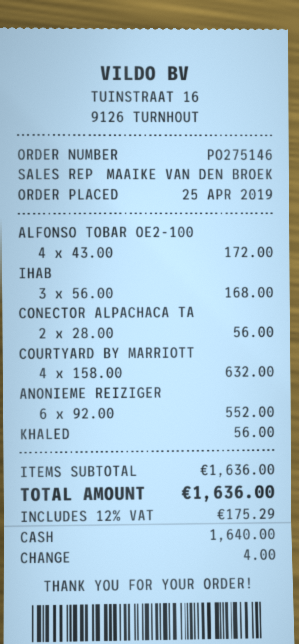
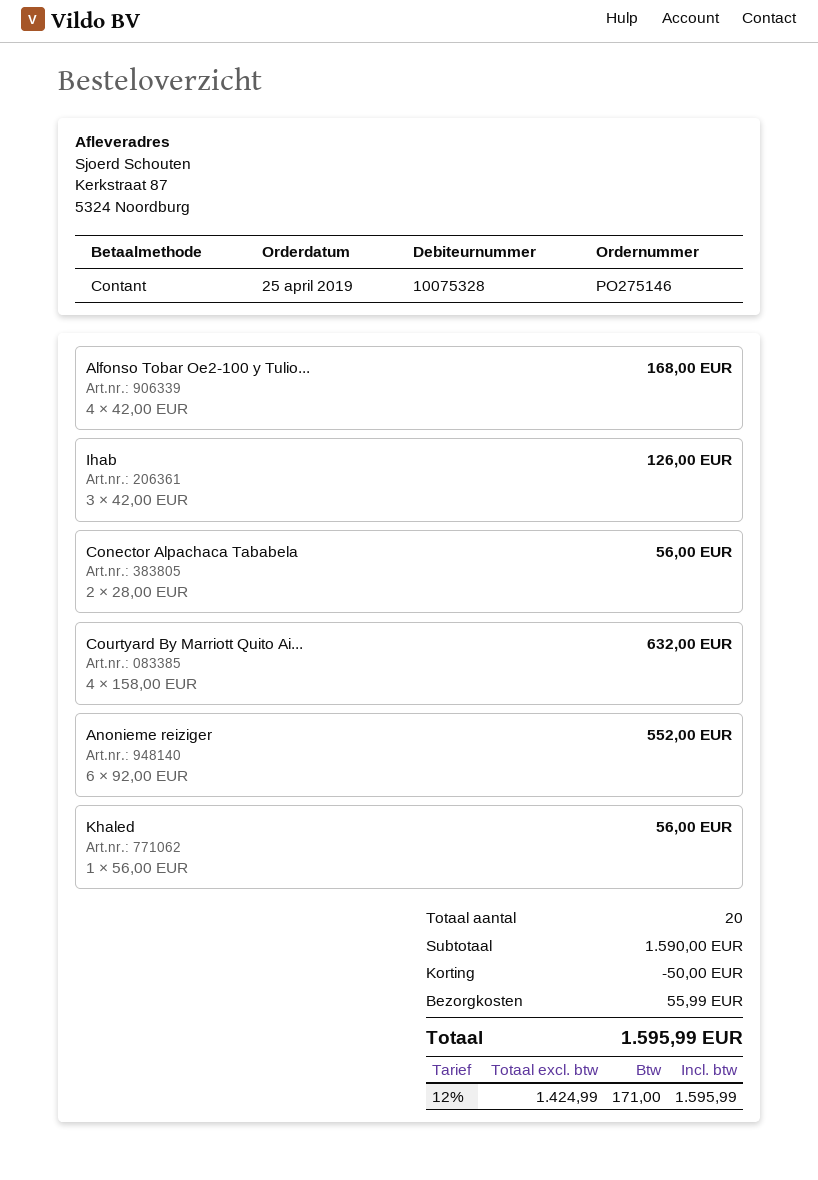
ALFONSO TOBAR OE2-100: 4 x 43.00 = 172.00 -> 4 x 42.00 = 168.00
IHAB: 3 x 56.00 = 168.00 -> 3 x 42.00 = 126.00
subtotal: 1636.00 -> 1590.00
discount: none -> 50.00
shipping: none -> 55.99
tax: 12% = 175.29 -> 12% = 171.00
total: 1636.00 -> 1595.99

